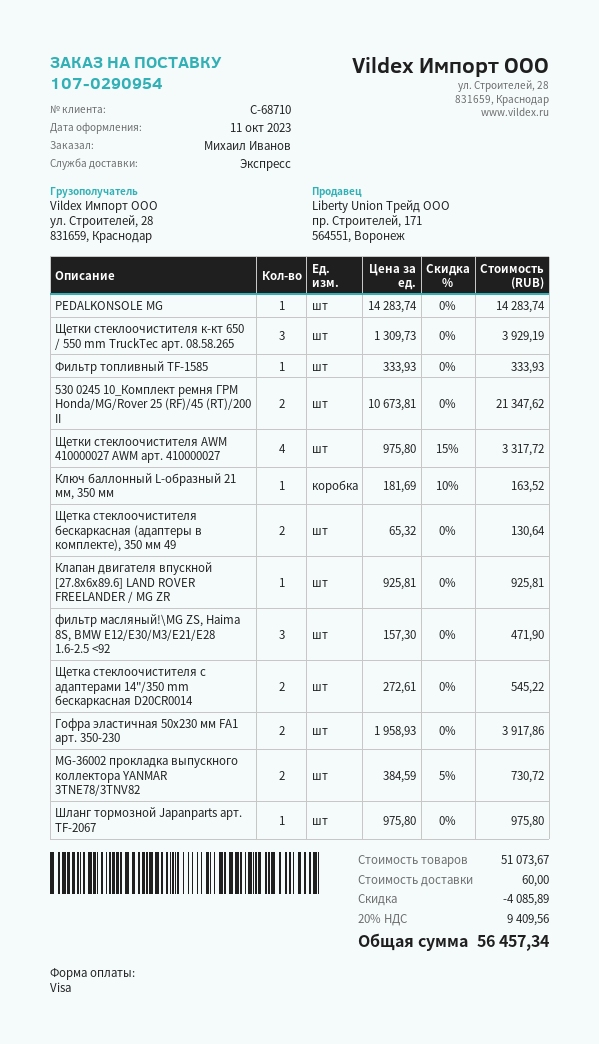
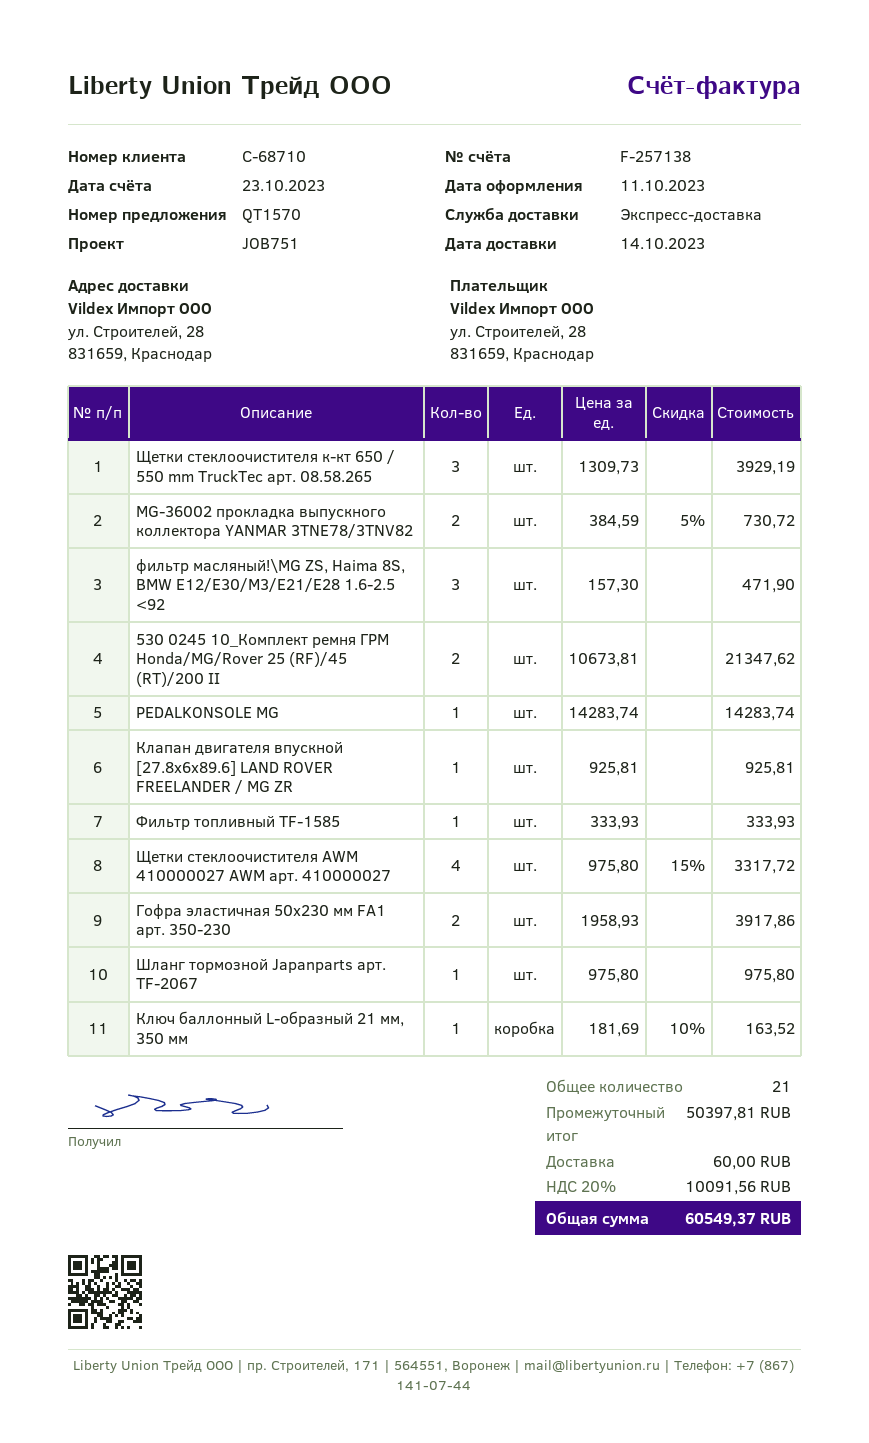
Щетка стеклоочистителя бескаркасная (адаптеры в комплекте), 350 мм 49: 2 x 65.32 = 130.64 -> none
Щетка стеклоочистителя с адаптерами 14"/350 mm бескаркасная D20CR0014: 2 x 272.61 = 545.22 -> none
subtotal: 51073.67 -> 50397.81
discount: 4085.89 -> none
tax: 20% = 9409.56 -> 20% = 10091.56
total: 56457.34 -> 60549.37

